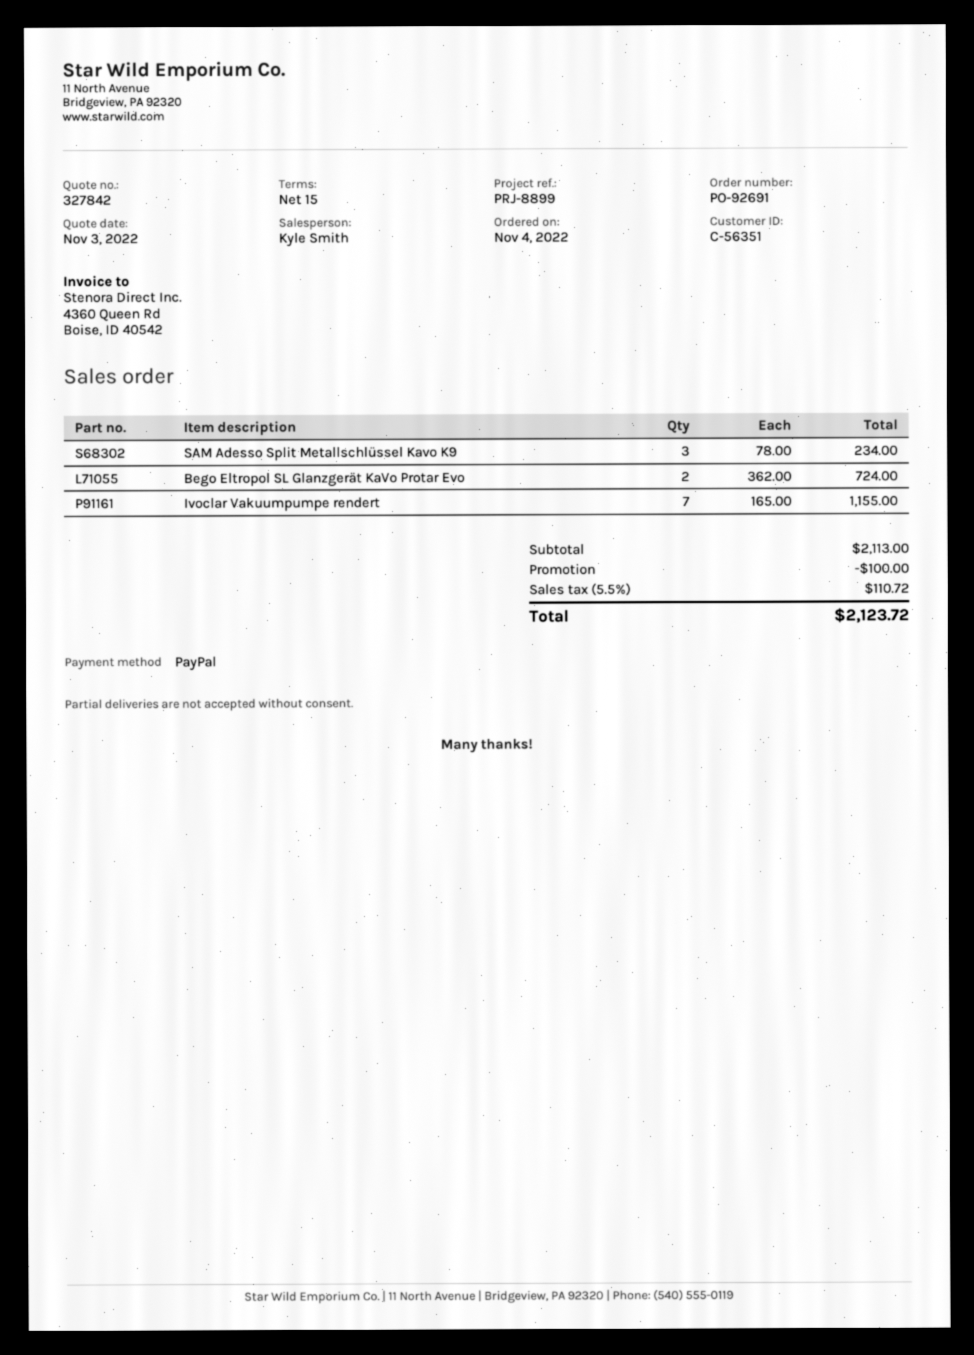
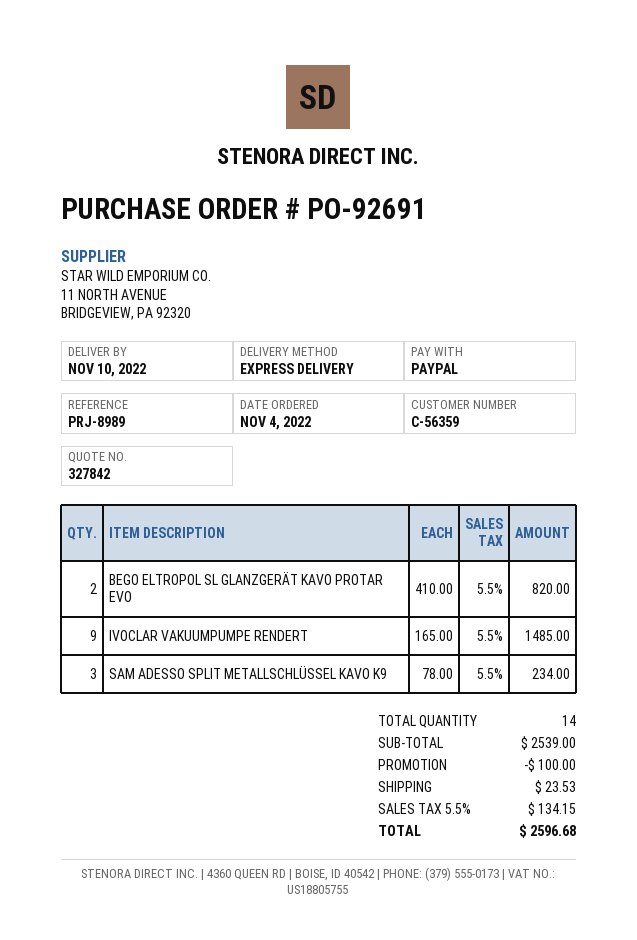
customer number: C-56351 -> C-56359
reference: PRJ-8899 -> PRJ-8989
Bego Eltropol SL Glanzgerät KaVo Protar Evo: 2 x 362.00 = 724.00 -> 2 x 410.00 = 820.00
Ivoclar Vakuumpumpe rendert: 7 x 165.00 = 1155.00 -> 9 x 165.00 = 1485.00
subtotal: 2113.00 -> 2539.00
shipping: none -> 23.53
tax: 5.5% = 110.72 -> 5.5% = 134.15
total: 2123.72 -> 2596.68

